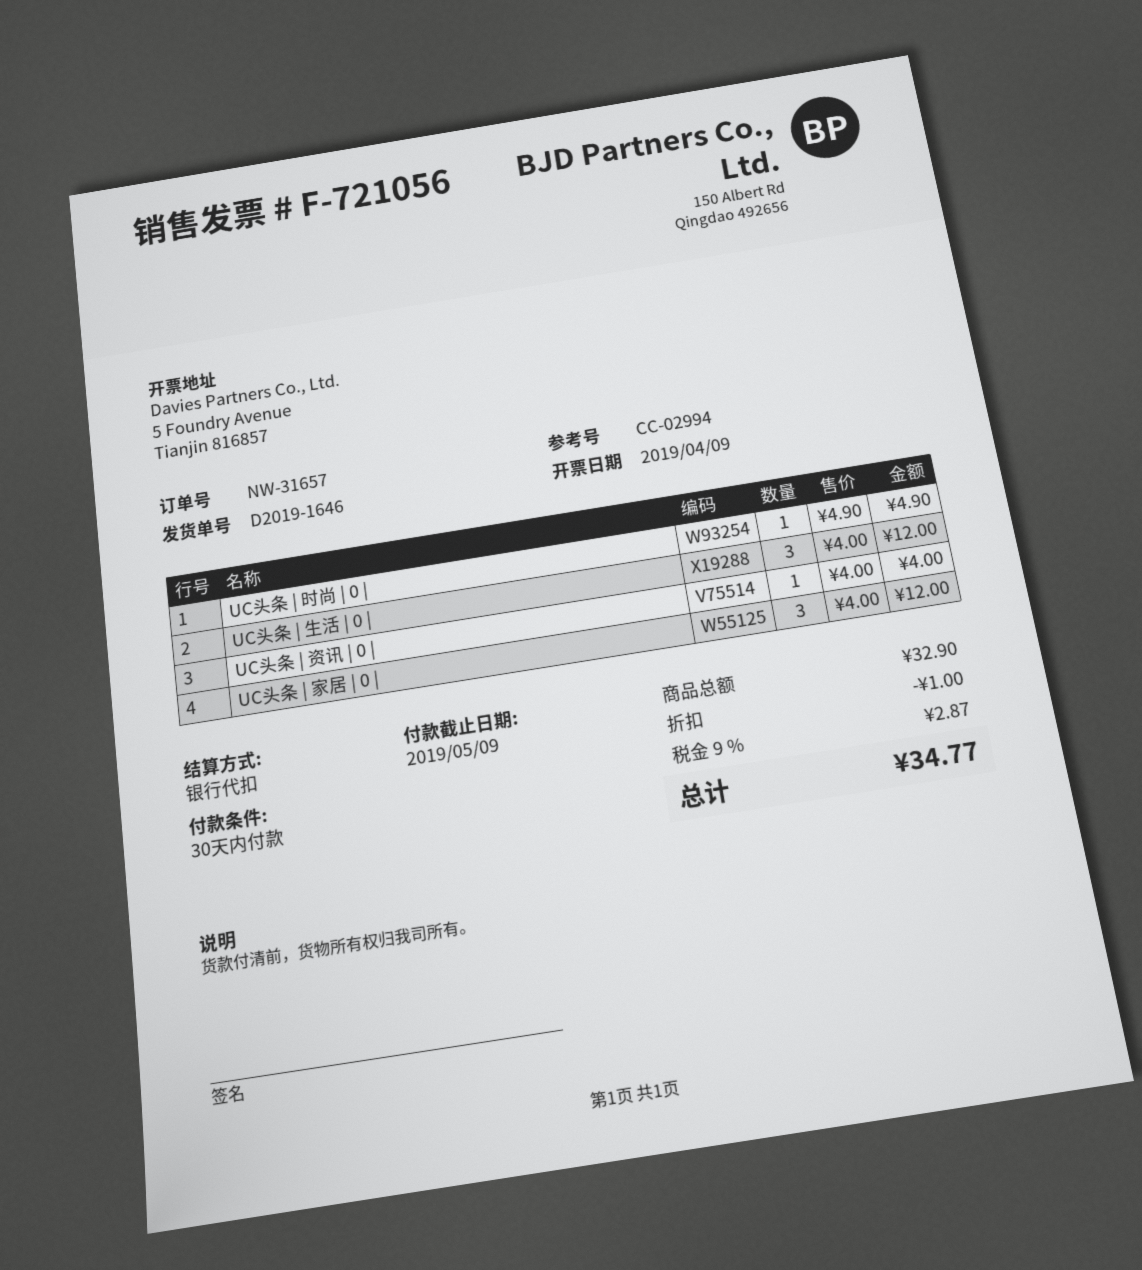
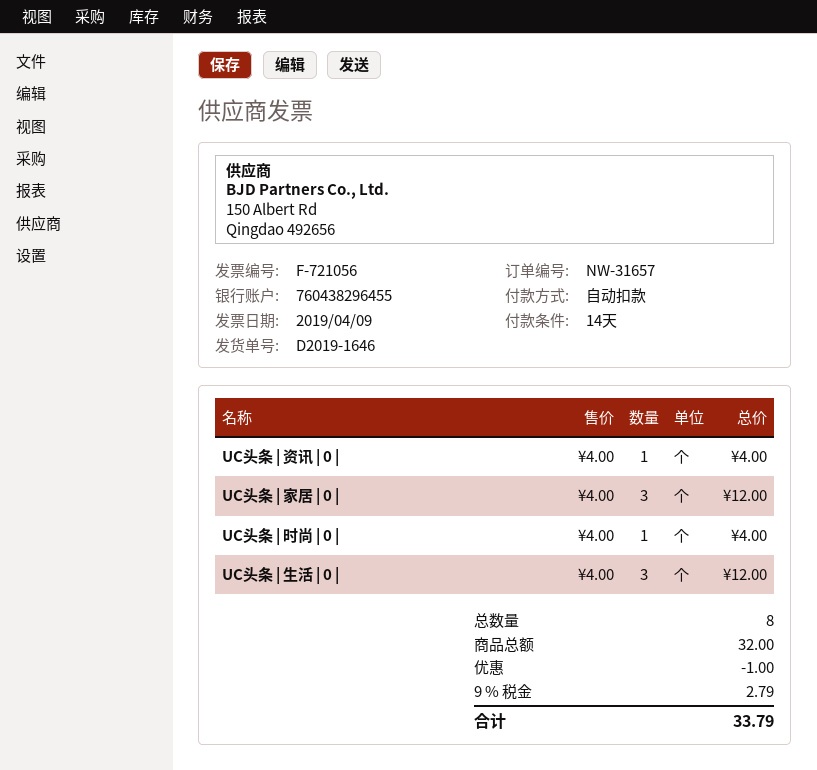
payment terms: 30 days -> 14 days
UC头条 | 时尚 | 0 |: 1 x 4.90 = 4.90 -> 1 x 4.00 = 4.00
subtotal: 32.90 -> 32.00
tax: 9% = 2.87 -> 9% = 2.79
total: 34.77 -> 33.79

